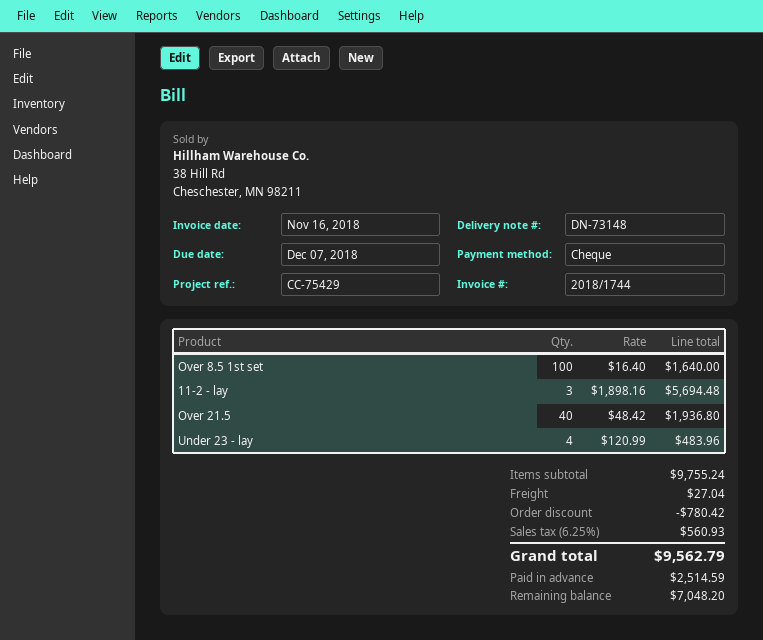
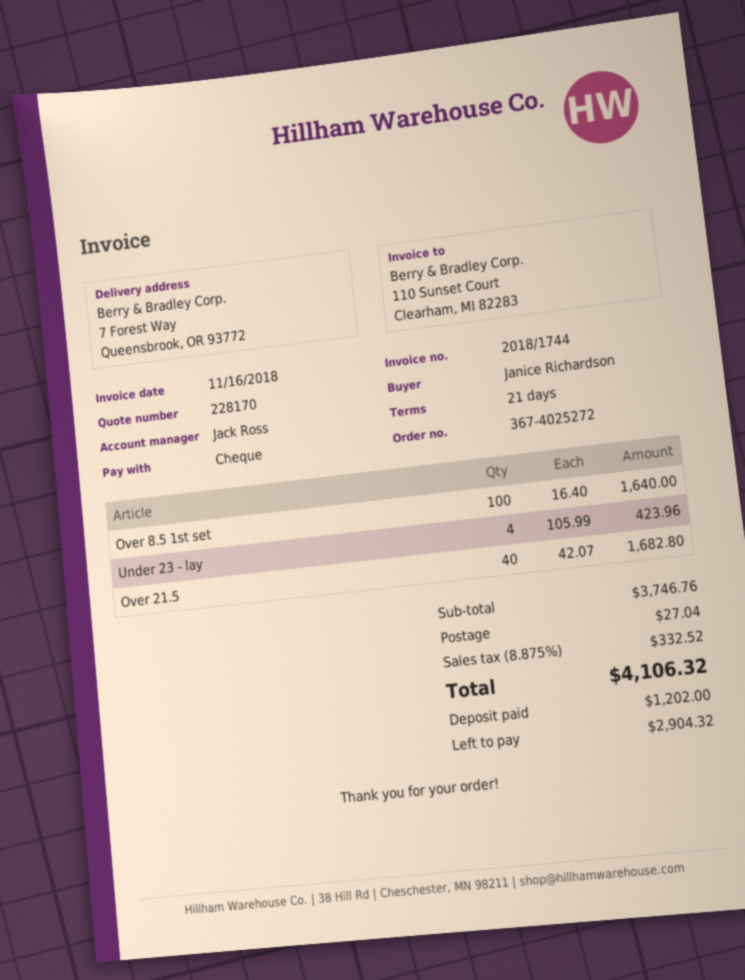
11-2 - lay: 3 x 1898.16 = 5694.48 -> none
Over 21.5: 40 x 48.42 = 1936.80 -> 40 x 42.07 = 1682.80
Under 23 - lay: 4 x 120.99 = 483.96 -> 4 x 105.99 = 423.96
subtotal: 9755.24 -> 3746.76
discount: 780.42 -> none
tax: 6.25% = 560.93 -> 8.875% = 332.52
total: 9562.79 -> 4106.32
deposit: 2514.59 -> 1202.00
balance: 7048.20 -> 2904.32

